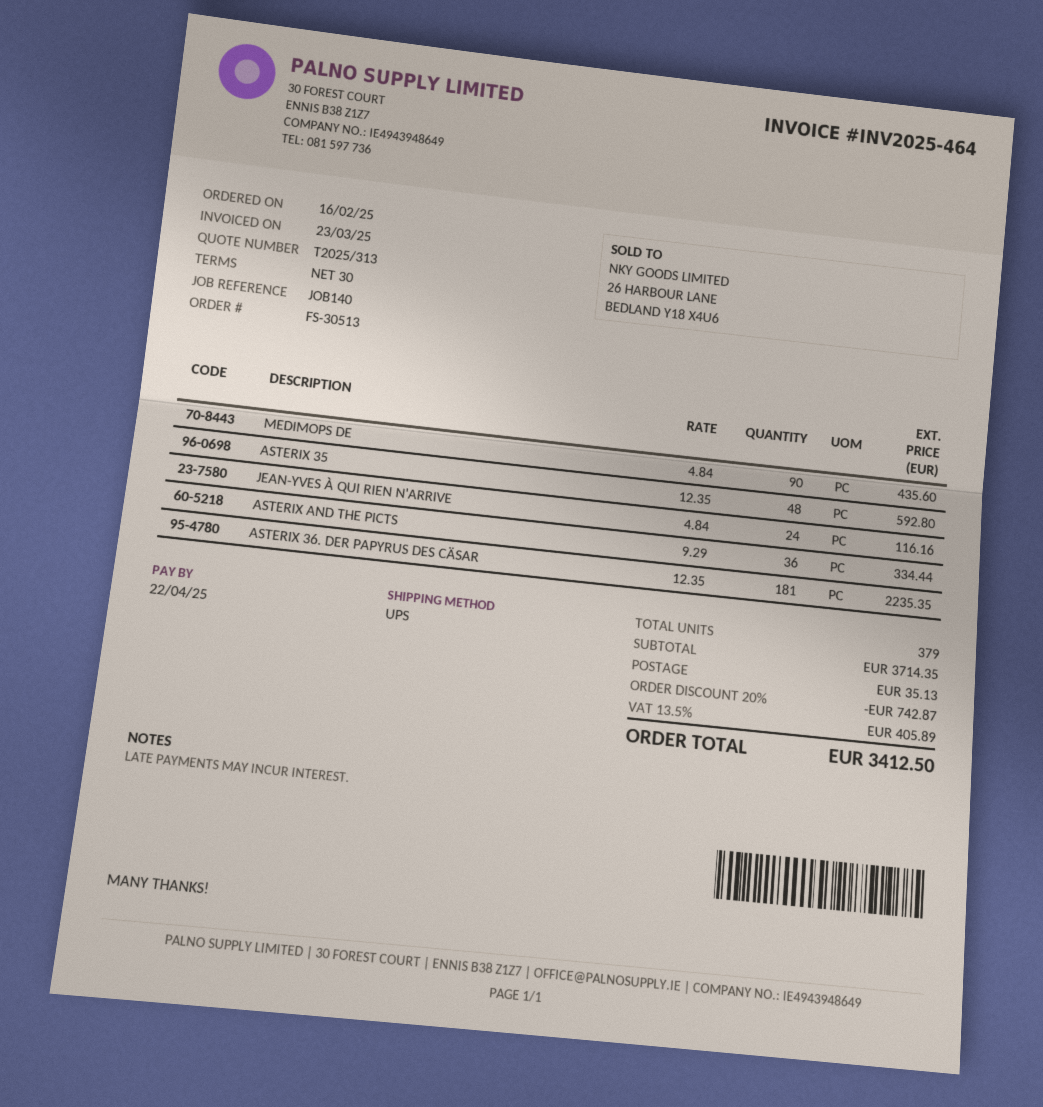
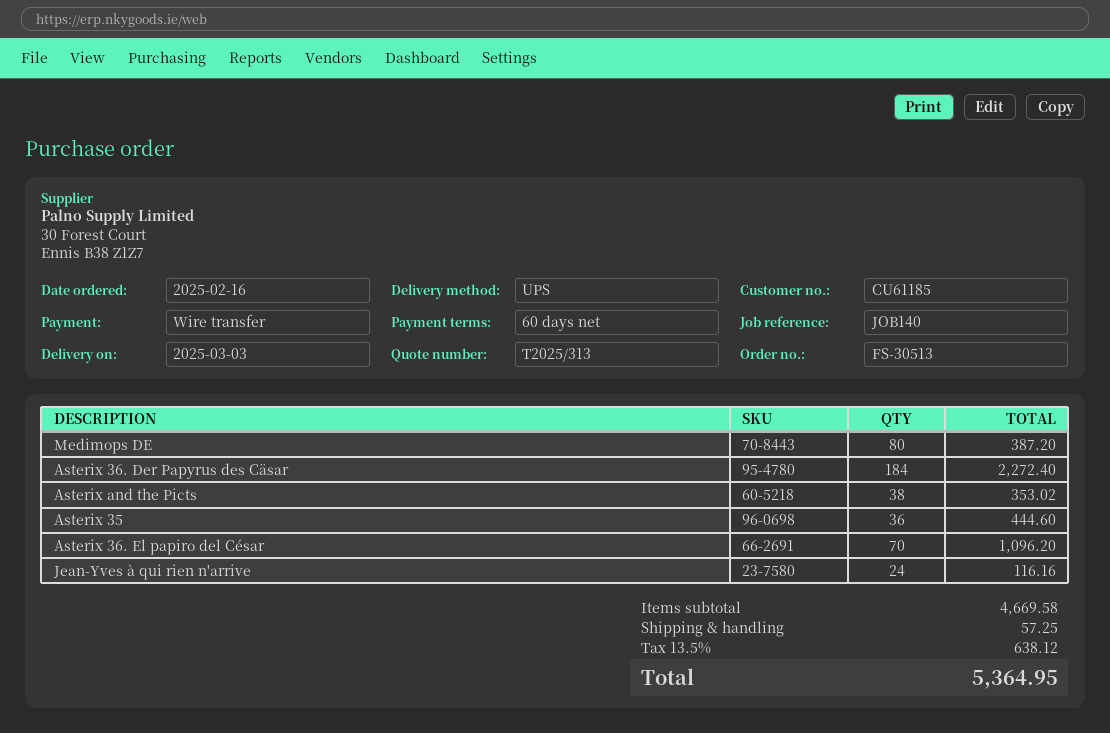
payment terms: 30 days -> 60 days
MEDIMOPS DE: 90 for 435.60 -> 80 for 387.20
ASTERIX 35: 48 for 592.80 -> 36 for 444.60
ASTERIX AND THE PICTS: 36 for 334.44 -> 38 for 353.02
ASTERIX 36. DER PAPYRUS DES CÄSAR: 181 for 2235.35 -> 184 for 2272.40
Asterix 36. El papiro del César: none -> 70 for 1096.20
subtotal: 3714.35 -> 4669.58
discount: 20% = 742.87 -> none
shipping: 35.13 -> 57.25
tax: 13.5% = 405.89 -> 13.5% = 638.12
total: 3412.50 -> 5364.95

